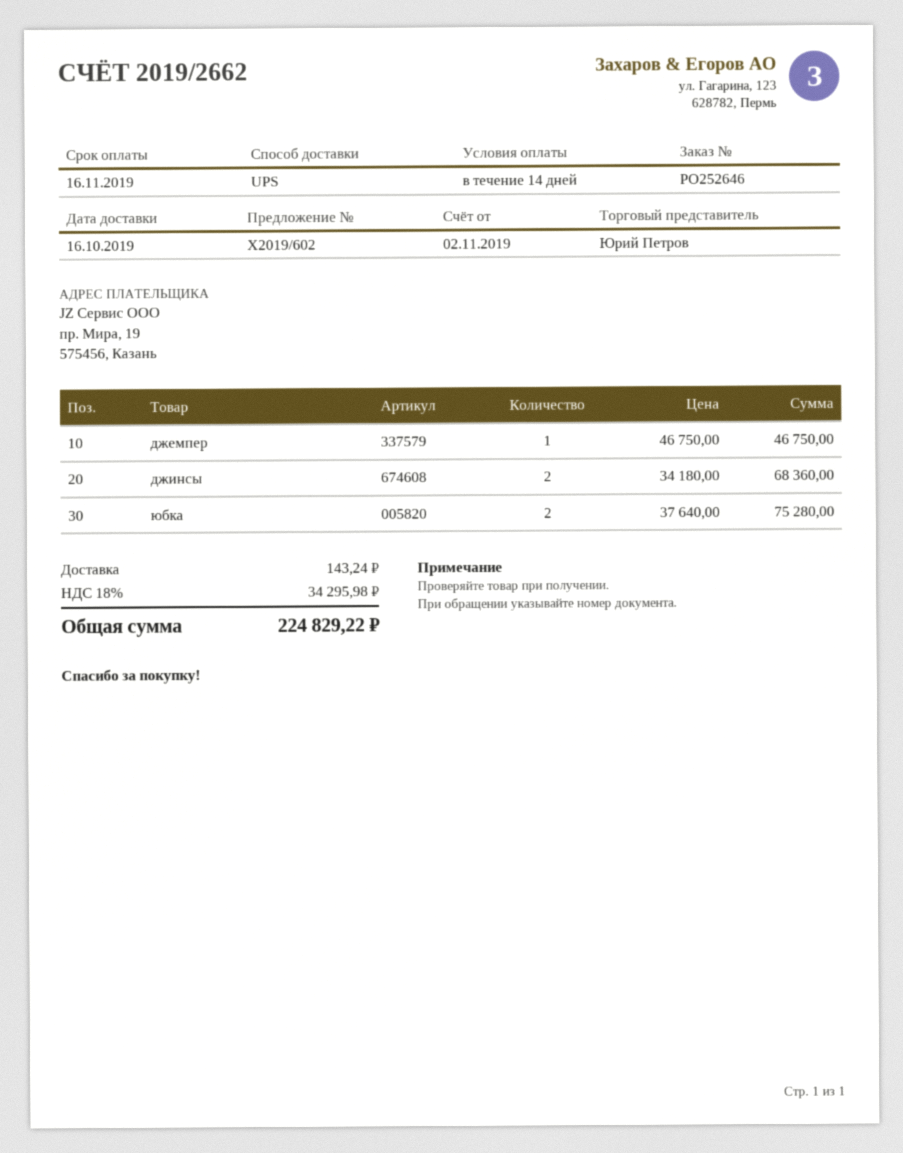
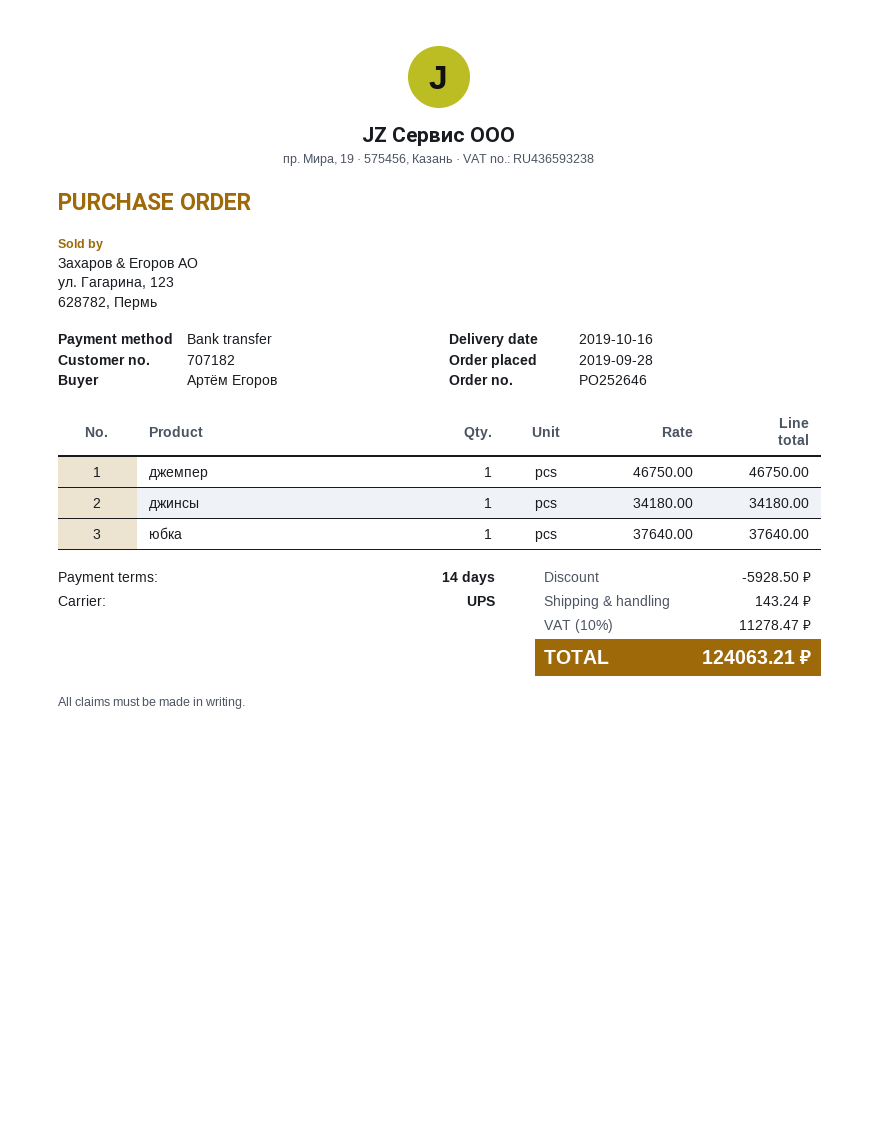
джинсы: 2 x 34180.00 = 68360.00 -> 1 x 34180.00 = 34180.00
юбка: 2 x 37640.00 = 75280.00 -> 1 x 37640.00 = 37640.00
discount: none -> 5928.50
tax: 18% = 34295.98 -> 10% = 11278.47
total: 224829.22 -> 124063.21

